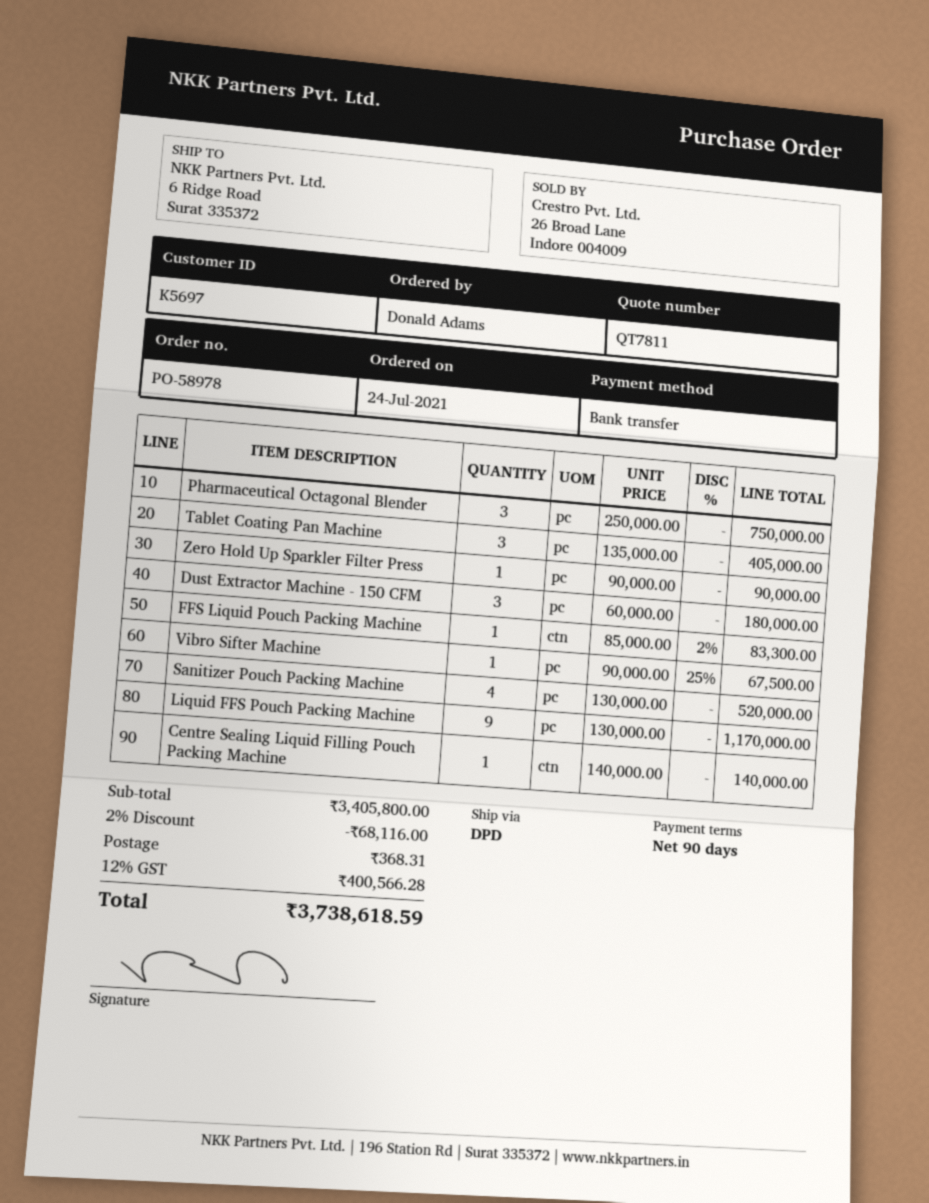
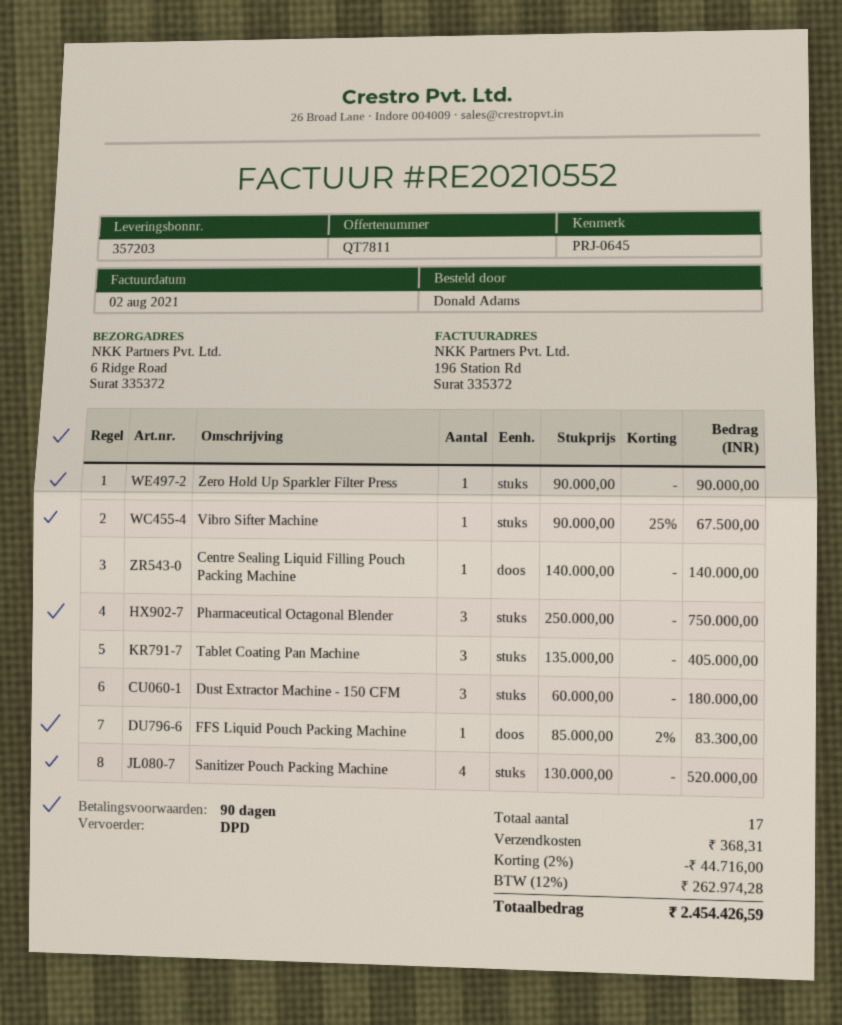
Liquid FFS Pouch Packing Machine: 9 x 130000.00 = 1170000.00 -> none
discount: 2% = 68116.00 -> 2% = 44716.00
tax: 12% = 400566.28 -> 12% = 262974.28
total: 3738618.59 -> 2454426.59

